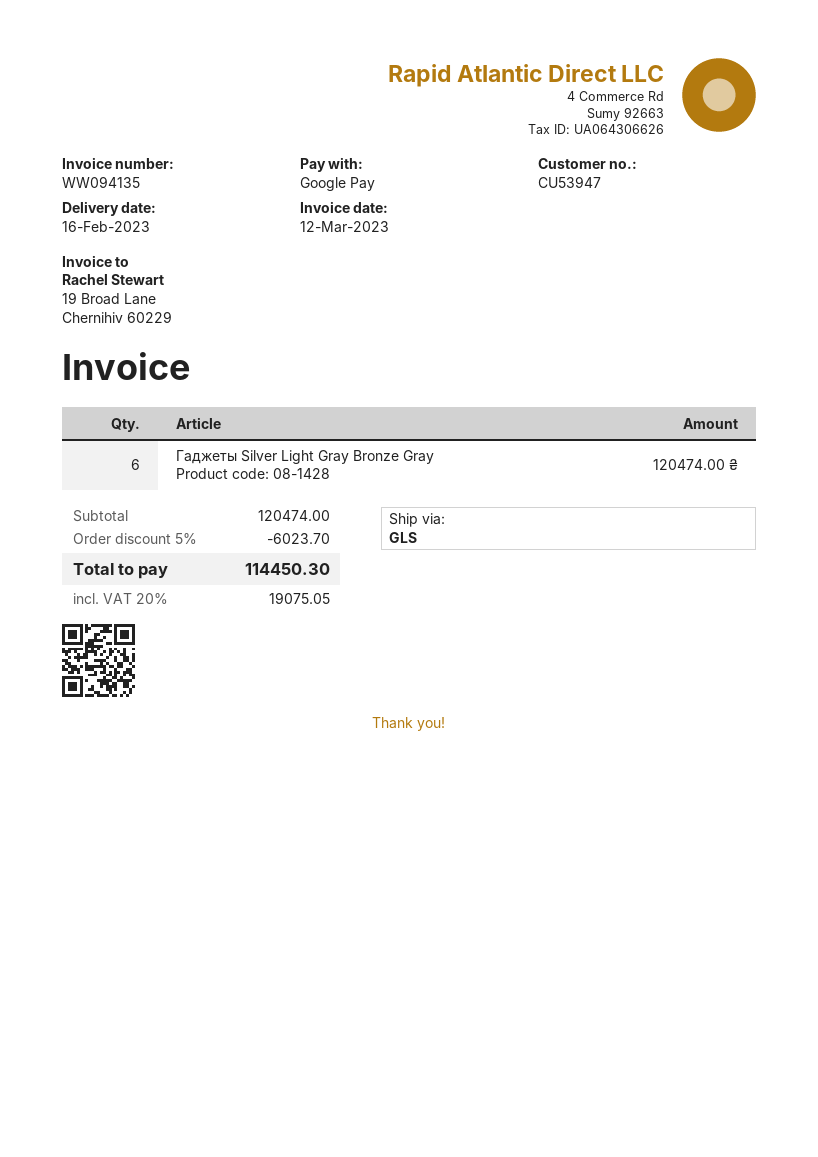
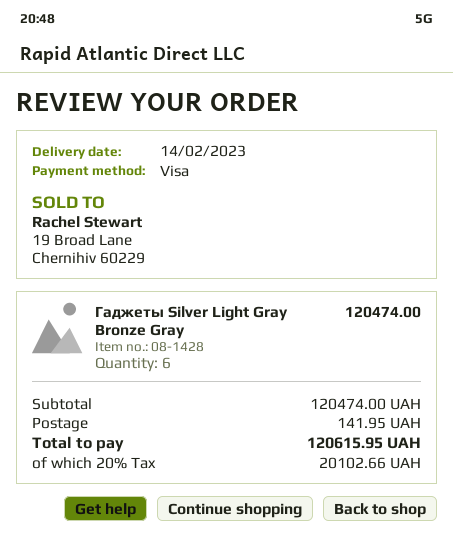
delivery date: 2023-02-16 -> 2023-02-14
payment method: Google Pay -> Visa
discount: 5% = 6023.70 -> none
shipping: none -> 141.95
tax: 20% = 19075.05 -> 20% = 20102.66
total: 114450.30 -> 120615.95

